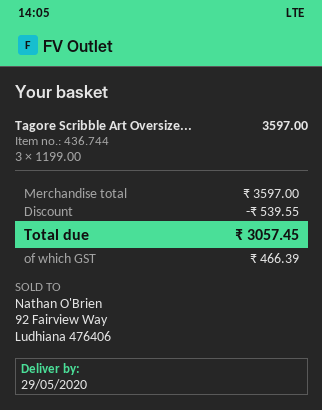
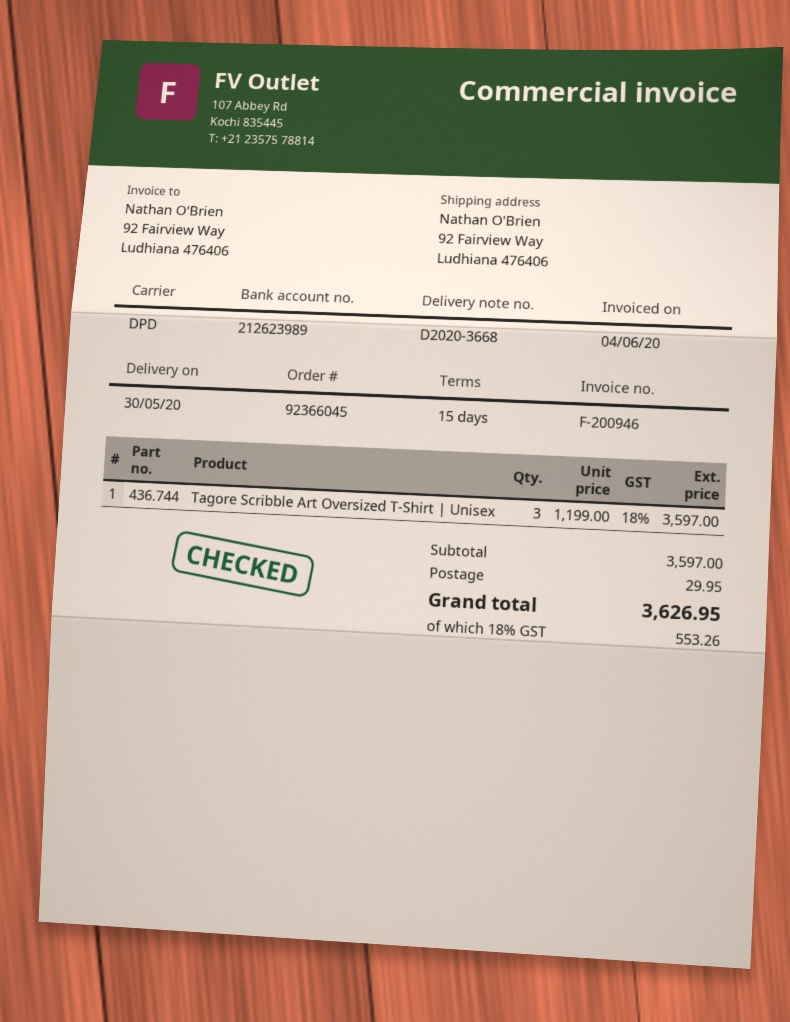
delivery date: 2020-05-29 -> 2020-05-30
discount: 539.55 -> none
shipping: none -> 29.95
tax: 466.39 -> 553.26
total: 3057.45 -> 3626.95

